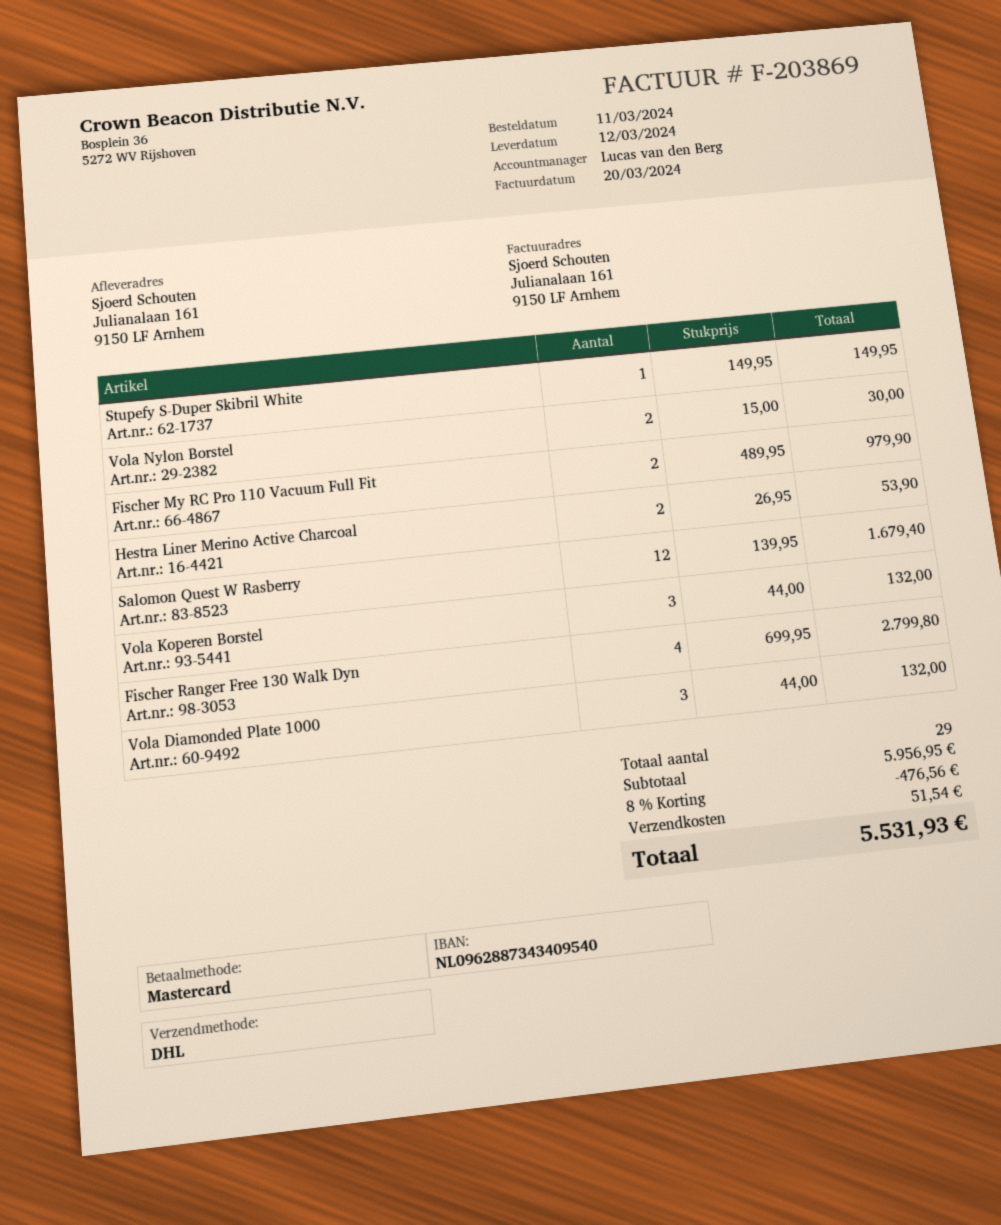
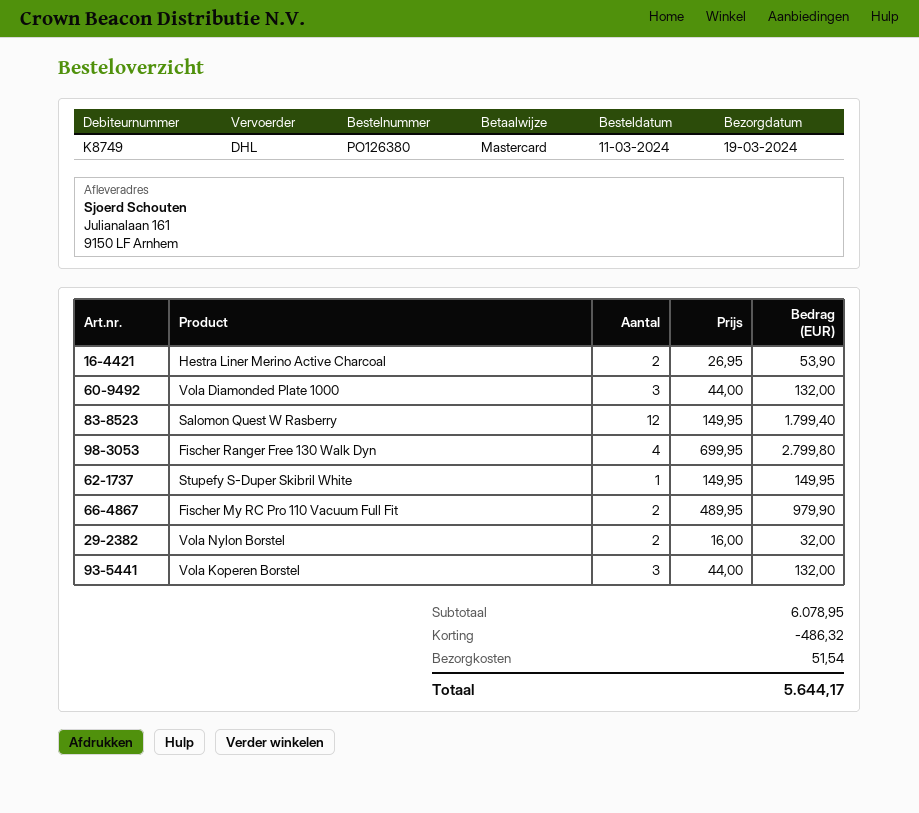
delivery date: 2024-03-12 -> 2024-03-19
Vola Nylon Borstel: 2 x 15.00 = 30.00 -> 2 x 16.00 = 32.00
Salomon Quest W Rasberry: 12 x 139.95 = 1679.40 -> 12 x 149.95 = 1799.40
subtotal: 5956.95 -> 6078.95
discount: 476.56 -> 486.32
total: 5531.93 -> 5644.17

